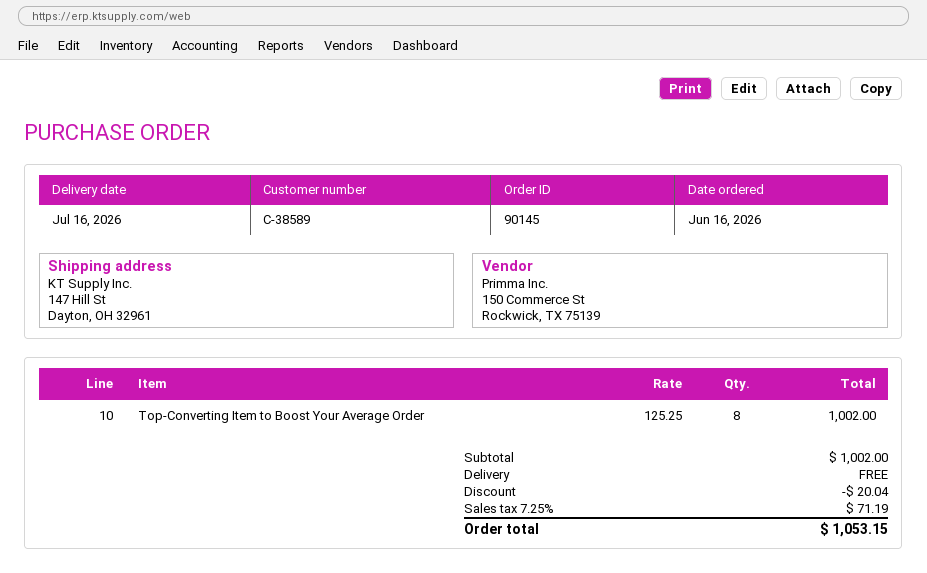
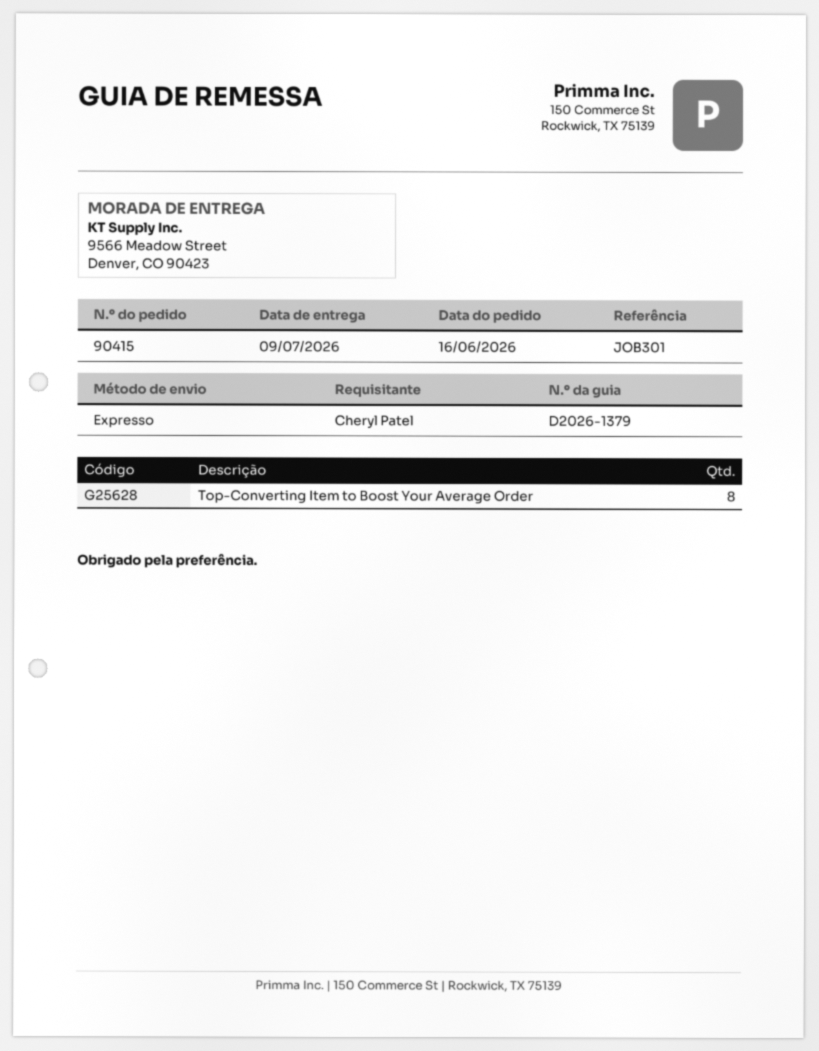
order number: 90145 -> 90415
delivery date: 2026-07-16 -> 2026-07-09
ship to: 147 Hill St, Dayton, OH 32961 -> 9566 Meadow Street, Denver, CO 90423

